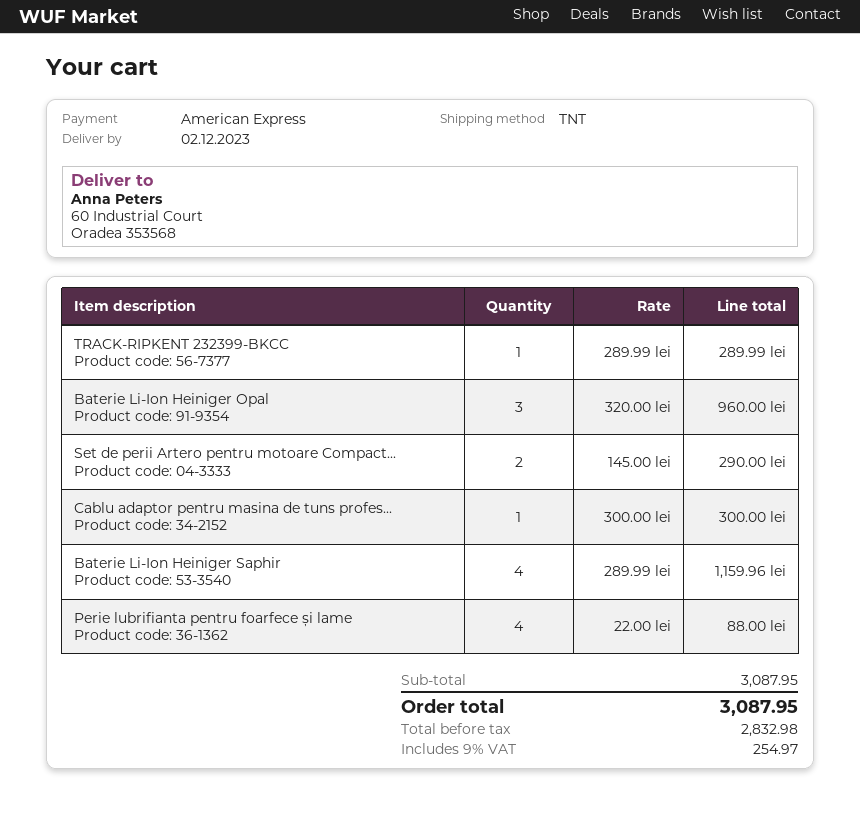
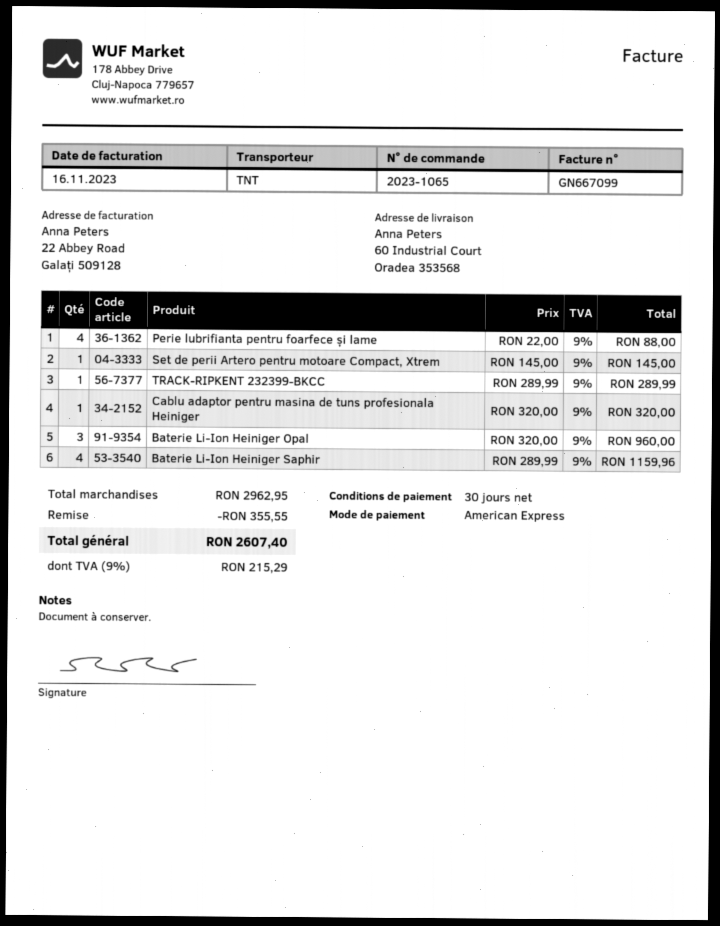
Set de perii Artero pentru motoare Compact...: 2 x 145.00 = 290.00 -> 1 x 145.00 = 145.00
Cablu adaptor pentru masina de tuns profes...: 1 x 300.00 = 300.00 -> 1 x 320.00 = 320.00
subtotal: 3087.95 -> 2962.95
discount: none -> 355.55
tax: 9% = 254.97 -> 9% = 215.29
total: 3087.95 -> 2607.40

